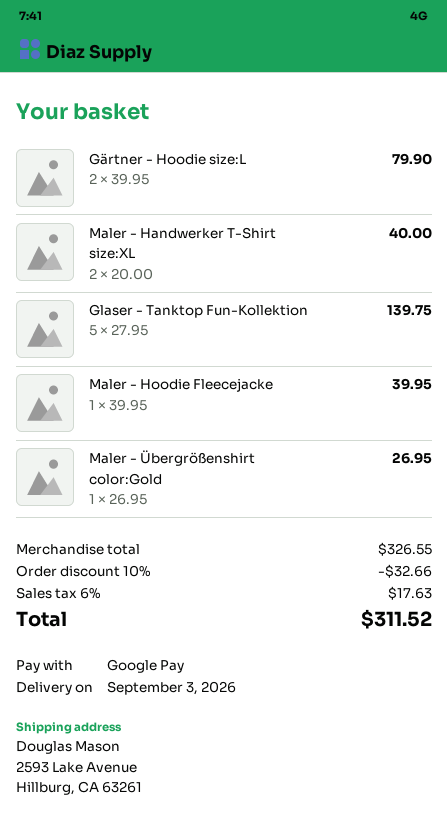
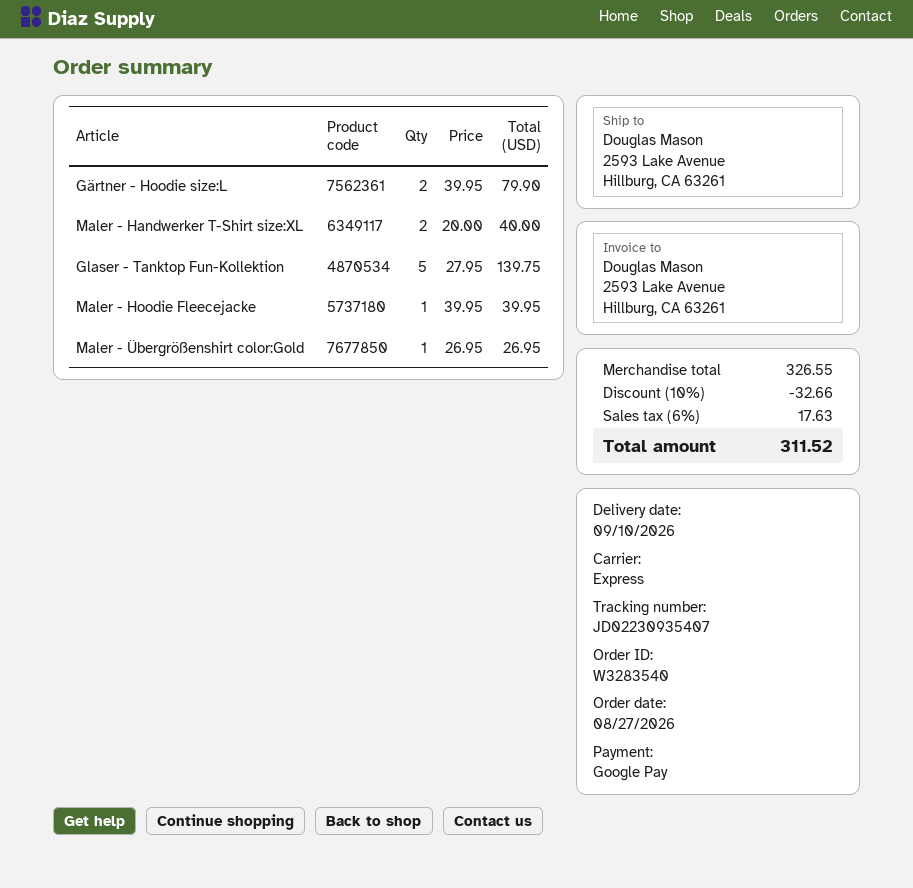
delivery date: 2026-09-03 -> 2026-09-10

